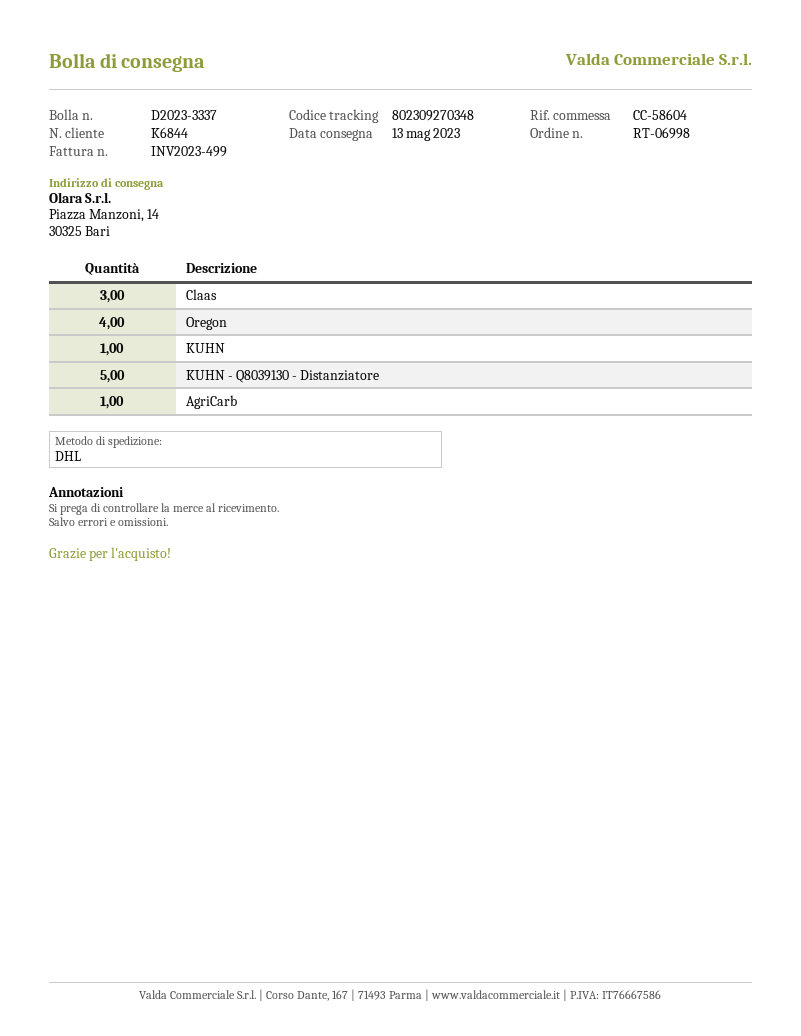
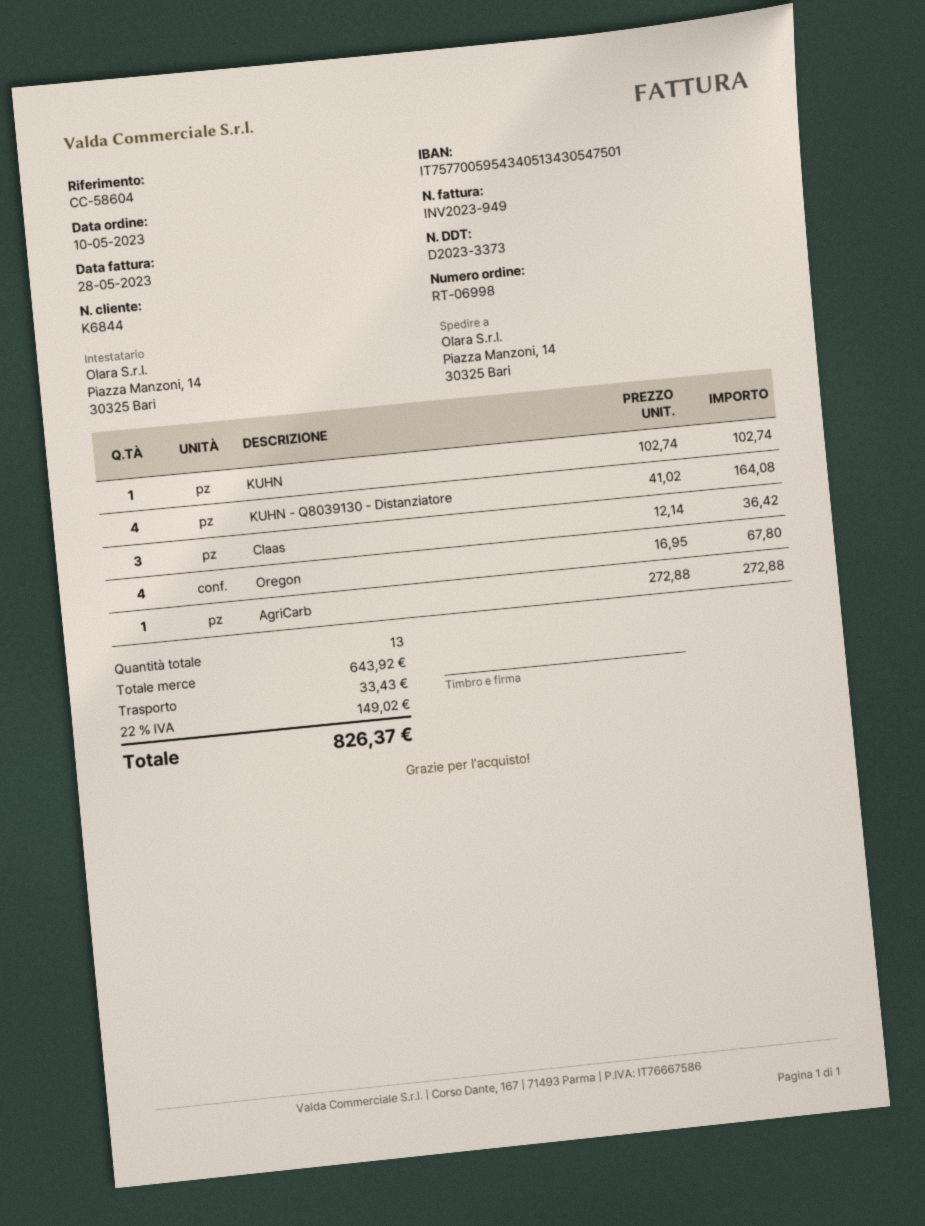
delivery note number: D2023-3337 -> D2023-3373
invoice number: INV2023-499 -> INV2023-949
KUHN - Q8039130 - Distanziatore: 5 -> 4

